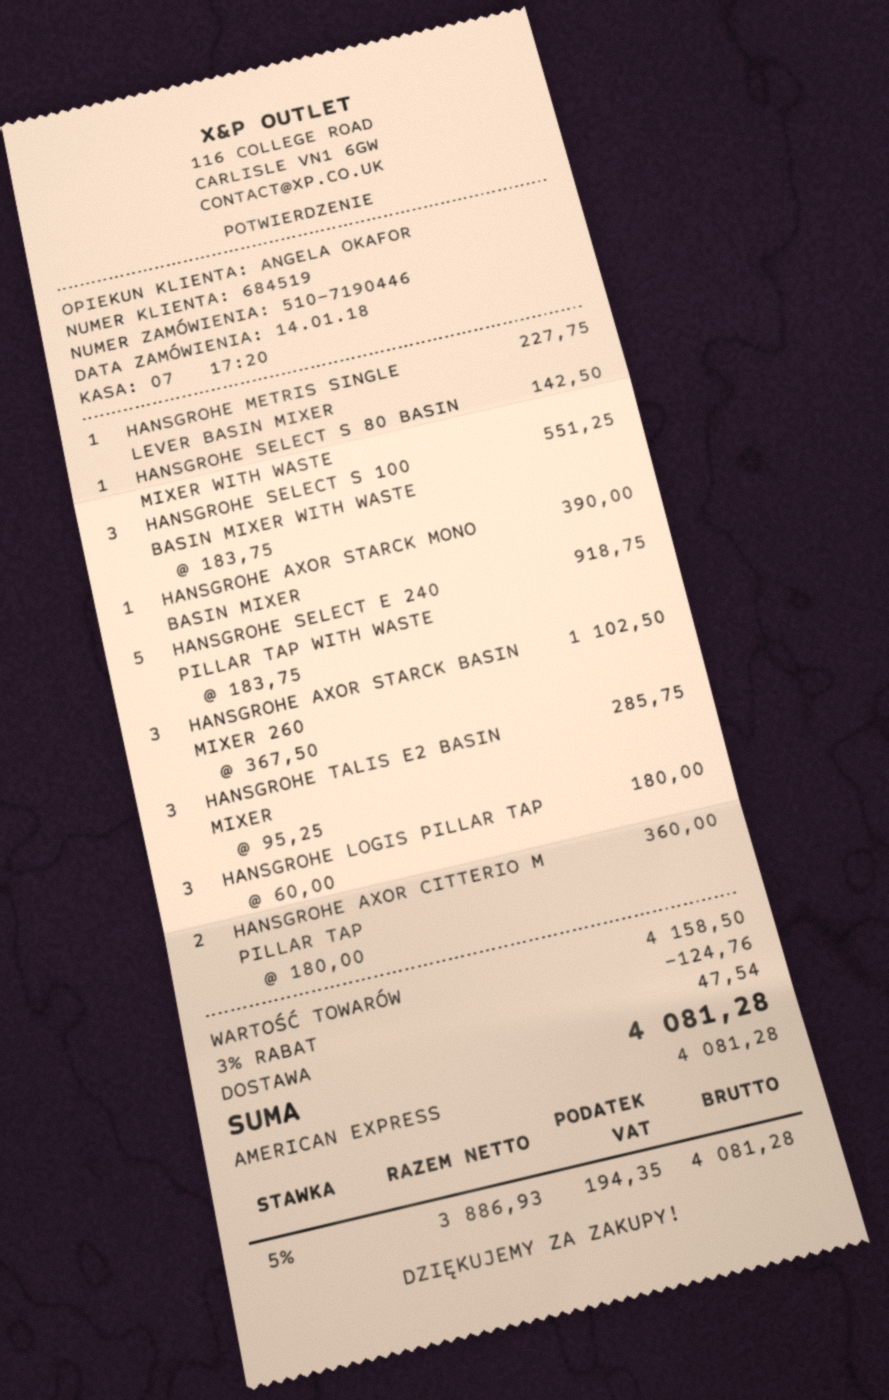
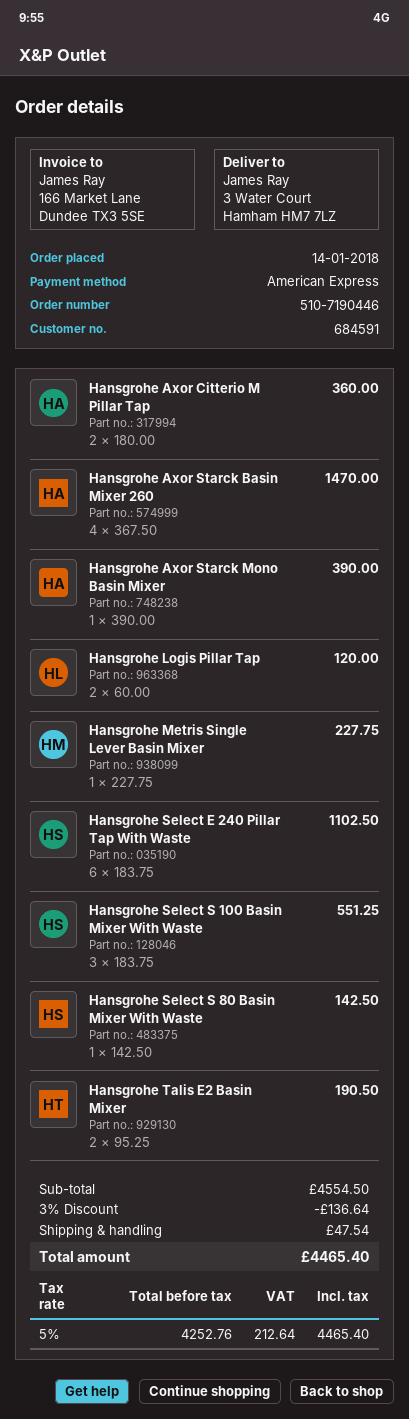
customer number: 684519 -> 684591
HANSGROHE SELECT E 240 PILLAR TAP WITH WASTE: 5 x 183.75 = 918.75 -> 6 x 183.75 = 1102.50
HANSGROHE AXOR STARCK BASIN MIXER 260: 3 x 367.50 = 1102.50 -> 4 x 367.50 = 1470.00
HANSGROHE TALIS E2 BASIN MIXER: 3 x 95.25 = 285.75 -> 2 x 95.25 = 190.50
HANSGROHE LOGIS PILLAR TAP: 3 x 60.00 = 180.00 -> 2 x 60.00 = 120.00
subtotal: 4158.50 -> 4554.50
discount: 3% = 124.76 -> 3% = 136.64
net: 3886.93 -> 4252.76
tax: 5% = 194.35 -> 5% = 212.64
total: 4081.28 -> 4465.40

